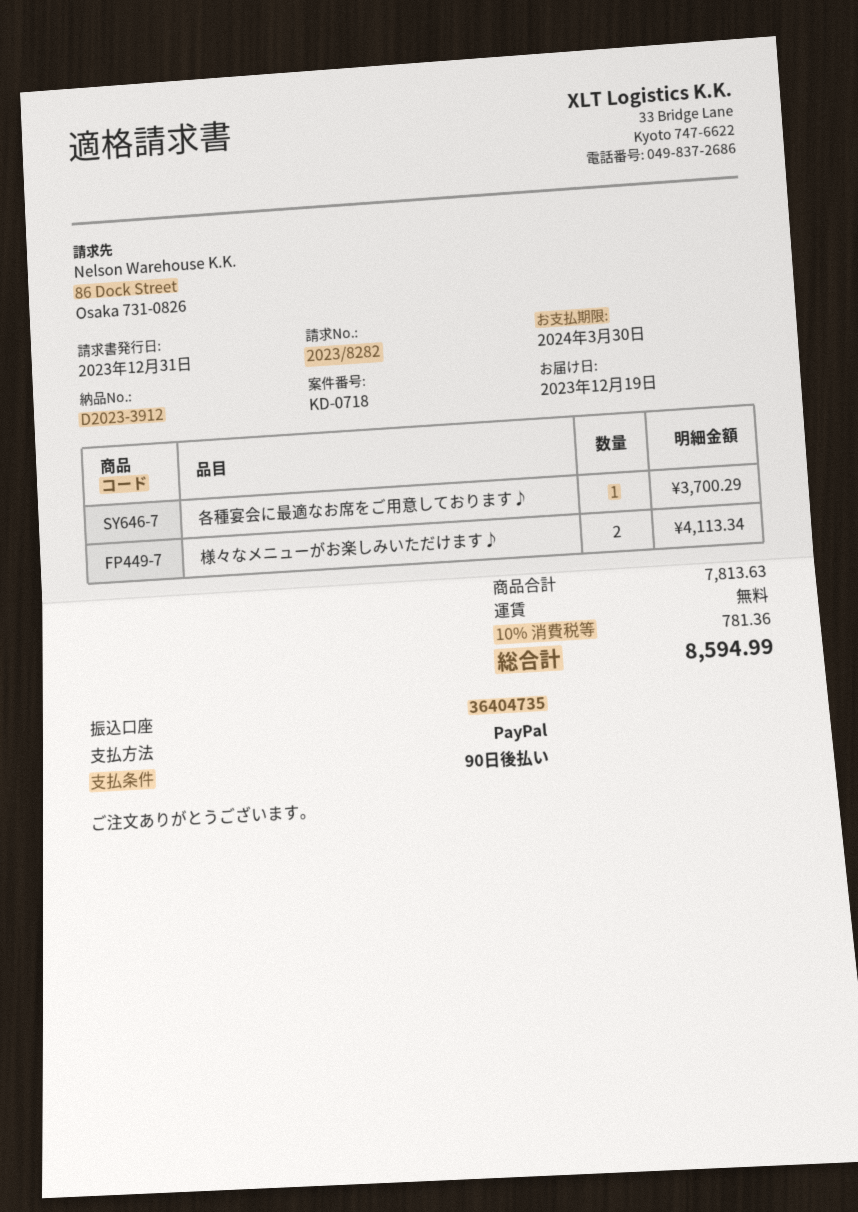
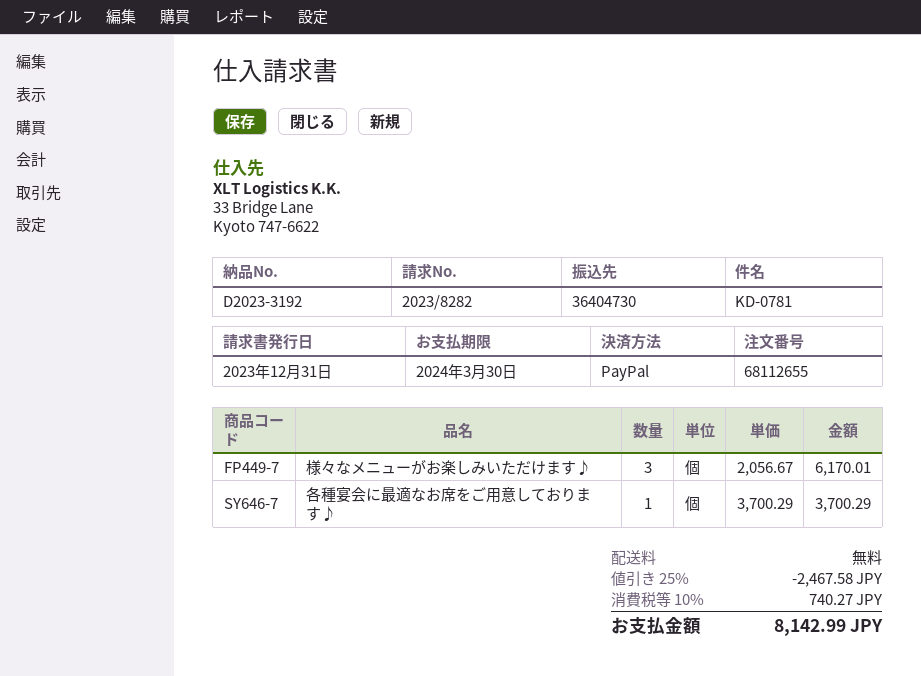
delivery note number: D2023-3912 -> D2023-3192
reference: KD-0718 -> KD-0781
bank account: 36404735 -> 36404730
様々なメニューがお楽しみいただけます♪: 2 for 4113.34 -> 3 for 6170.01
discount: none -> 25% = 2467.58
tax: 10% = 781.36 -> 10% = 740.27
total: 8594.99 -> 8142.99

